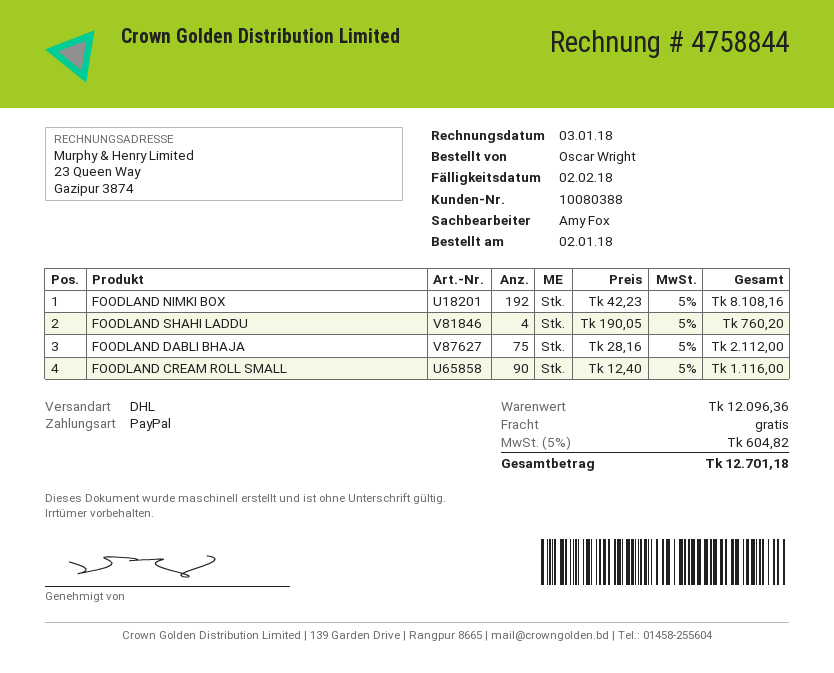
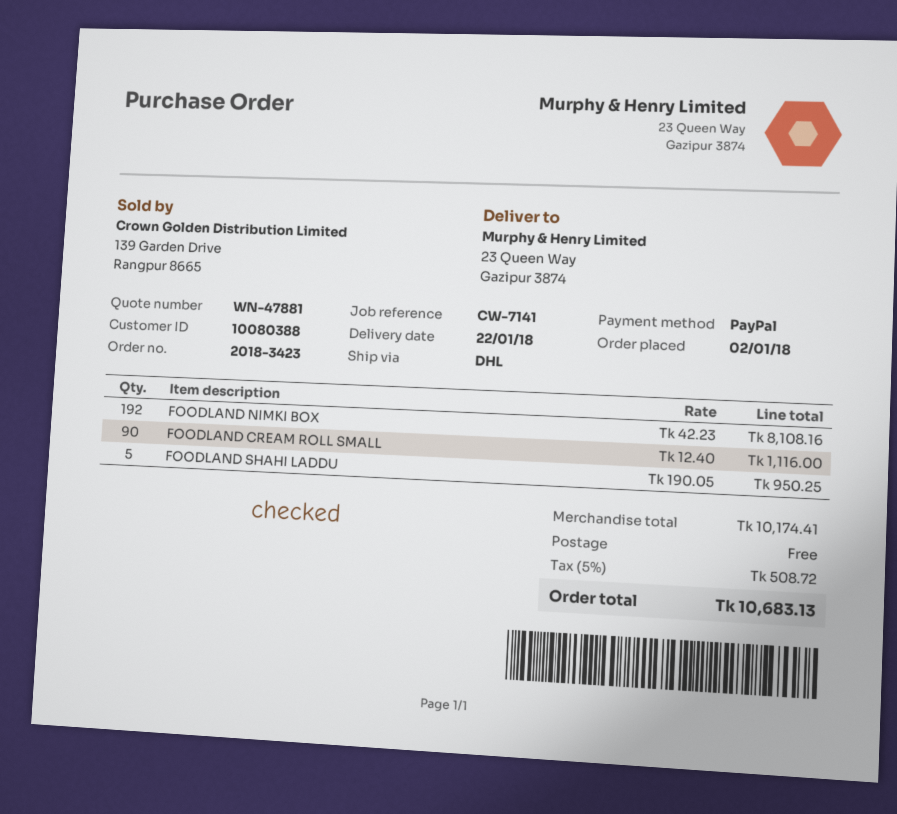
FOODLAND SHAHI LADDU: 4 x 190.05 = 760.20 -> 5 x 190.05 = 950.25
FOODLAND DABLI BHAJA: 75 x 28.16 = 2112.00 -> none
subtotal: 12096.36 -> 10174.41
tax: 5% = 604.82 -> 5% = 508.72
total: 12701.18 -> 10683.13

